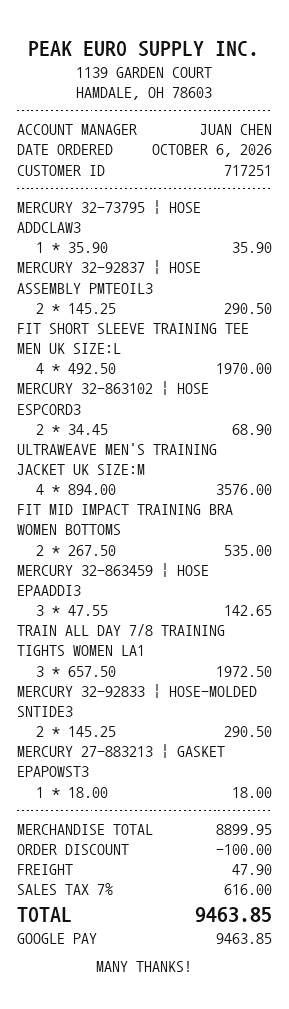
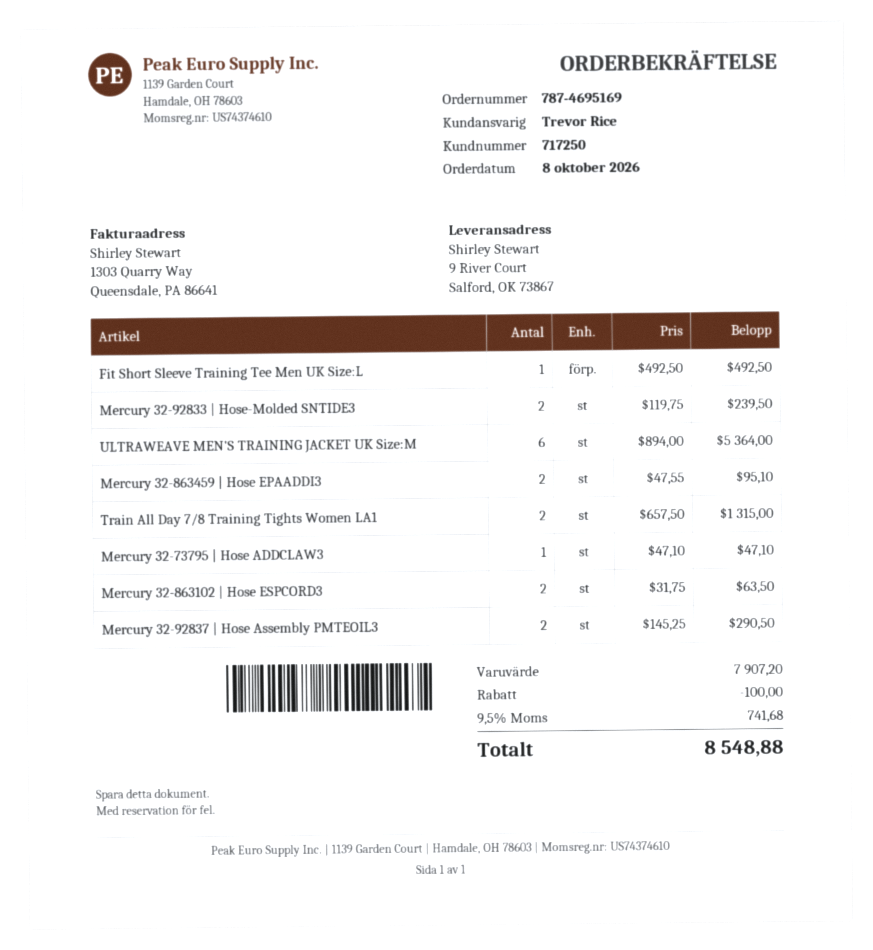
order date: 2026-10-06 -> 2026-10-08
customer number: 717251 -> 717250
sales rep: JUAN CHEN -> Trevor Rice
MERCURY 32-73795 | HOSE ADDCLAW3: 1 x 35.90 = 35.90 -> 1 x 47.10 = 47.10
FIT SHORT SLEEVE TRAINING TEE MEN UK SIZE:L: 4 x 492.50 = 1970.00 -> 1 x 492.50 = 492.50
MERCURY 32-863102 | HOSE ESPCORD3: 2 x 34.45 = 68.90 -> 2 x 31.75 = 63.50
ULTRAWEAVE MEN'S TRAINING JACKET UK SIZE:M: 4 x 894.00 = 3576.00 -> 6 x 894.00 = 5364.00
FIT MID IMPACT TRAINING BRA WOMEN BOTTOMS: 2 x 267.50 = 535.00 -> none
MERCURY 32-863459 | HOSE EPAADDI3: 3 x 47.55 = 142.65 -> 2 x 47.55 = 95.10
TRAIN ALL DAY 7/8 TRAINING TIGHTS WOMEN LA1: 3 x 657.50 = 1972.50 -> 2 x 657.50 = 1315.00
MERCURY 32-92833 | HOSE-MOLDED SNTIDE3: 2 x 145.25 = 290.50 -> 2 x 119.75 = 239.50
MERCURY 27-883213 | GASKET EPAPOWST3: 1 x 18.00 = 18.00 -> none
subtotal: 8899.95 -> 7907.20
shipping: 47.90 -> none
tax: 7% = 616.00 -> 9.5% = 741.68
total: 9463.85 -> 8548.88

